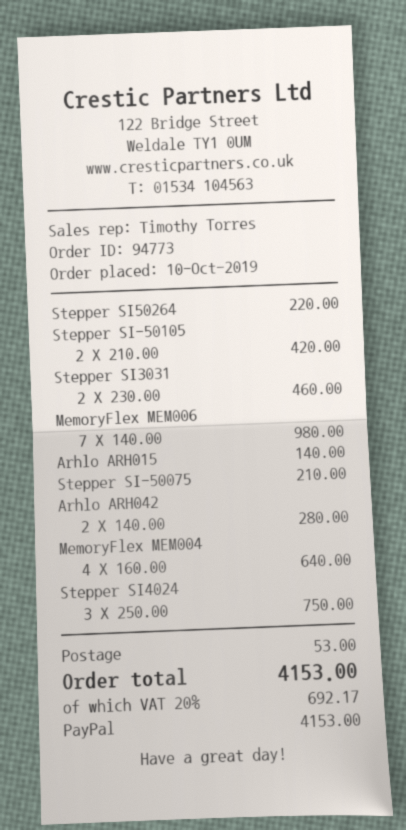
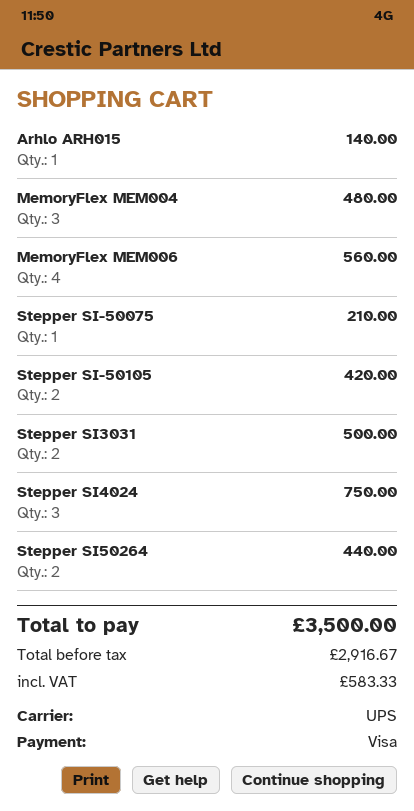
payment method: PayPal -> Visa
Stepper SI50264: 1 for 220.00 -> 2 for 440.00
Stepper SI3031: 2 for 460.00 -> 2 for 500.00
MemoryFlex MEM006: 7 for 980.00 -> 4 for 560.00
Arhlo ARH042: 2 for 280.00 -> none
MemoryFlex MEM004: 4 for 640.00 -> 3 for 480.00
shipping: 53.00 -> none
tax: 692.17 -> 583.33
total: 4153.00 -> 3500.00

